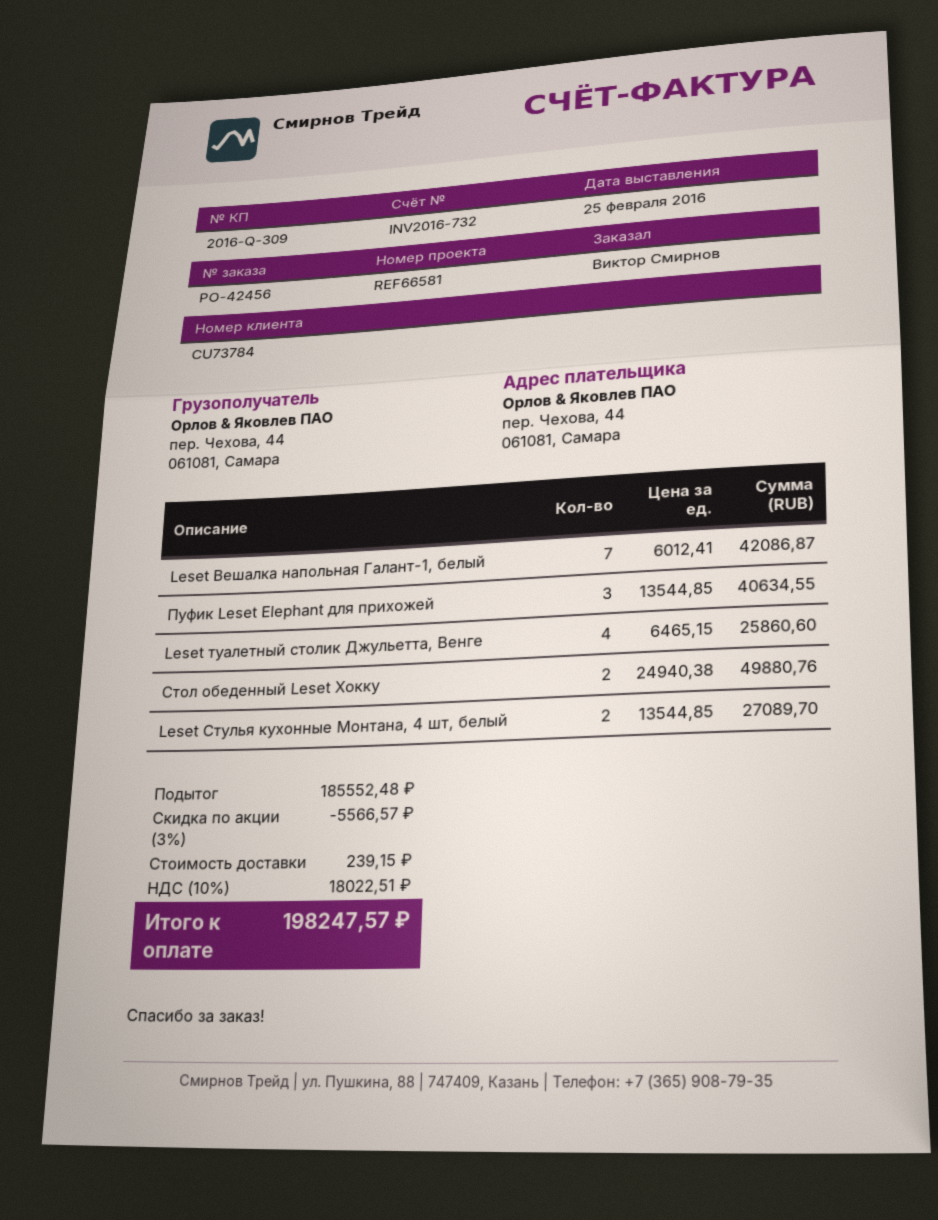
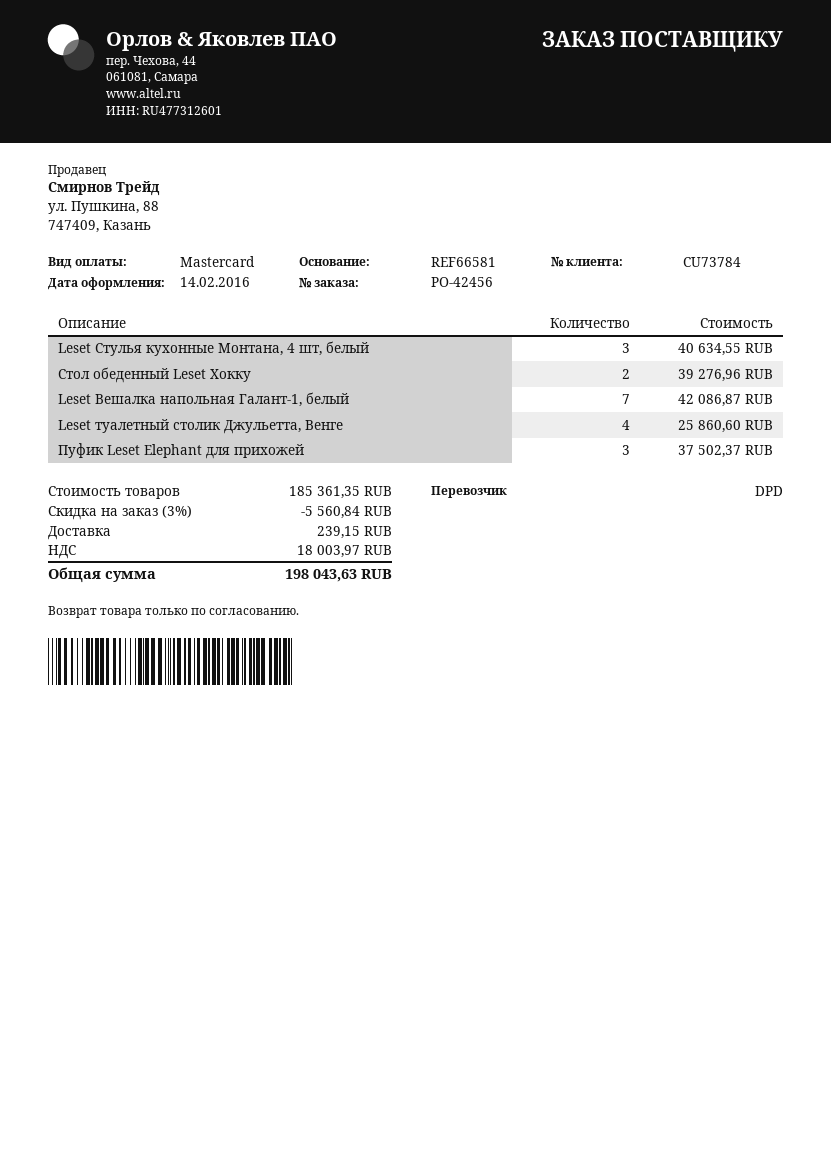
Пуфик Leset Elephant для прихожей: 3 for 40634.55 -> 3 for 37502.37
Стол обеденный Leset Хокку: 2 for 49880.76 -> 2 for 39276.96
Leset Стулья кухонные Монтана, 4 шт, белый: 2 for 27089.70 -> 3 for 40634.55
subtotal: 185552.48 -> 185361.35
discount: 3% = 5566.57 -> 3% = 5560.84
tax: 18022.51 -> 18003.97
total: 198247.57 -> 198043.63

